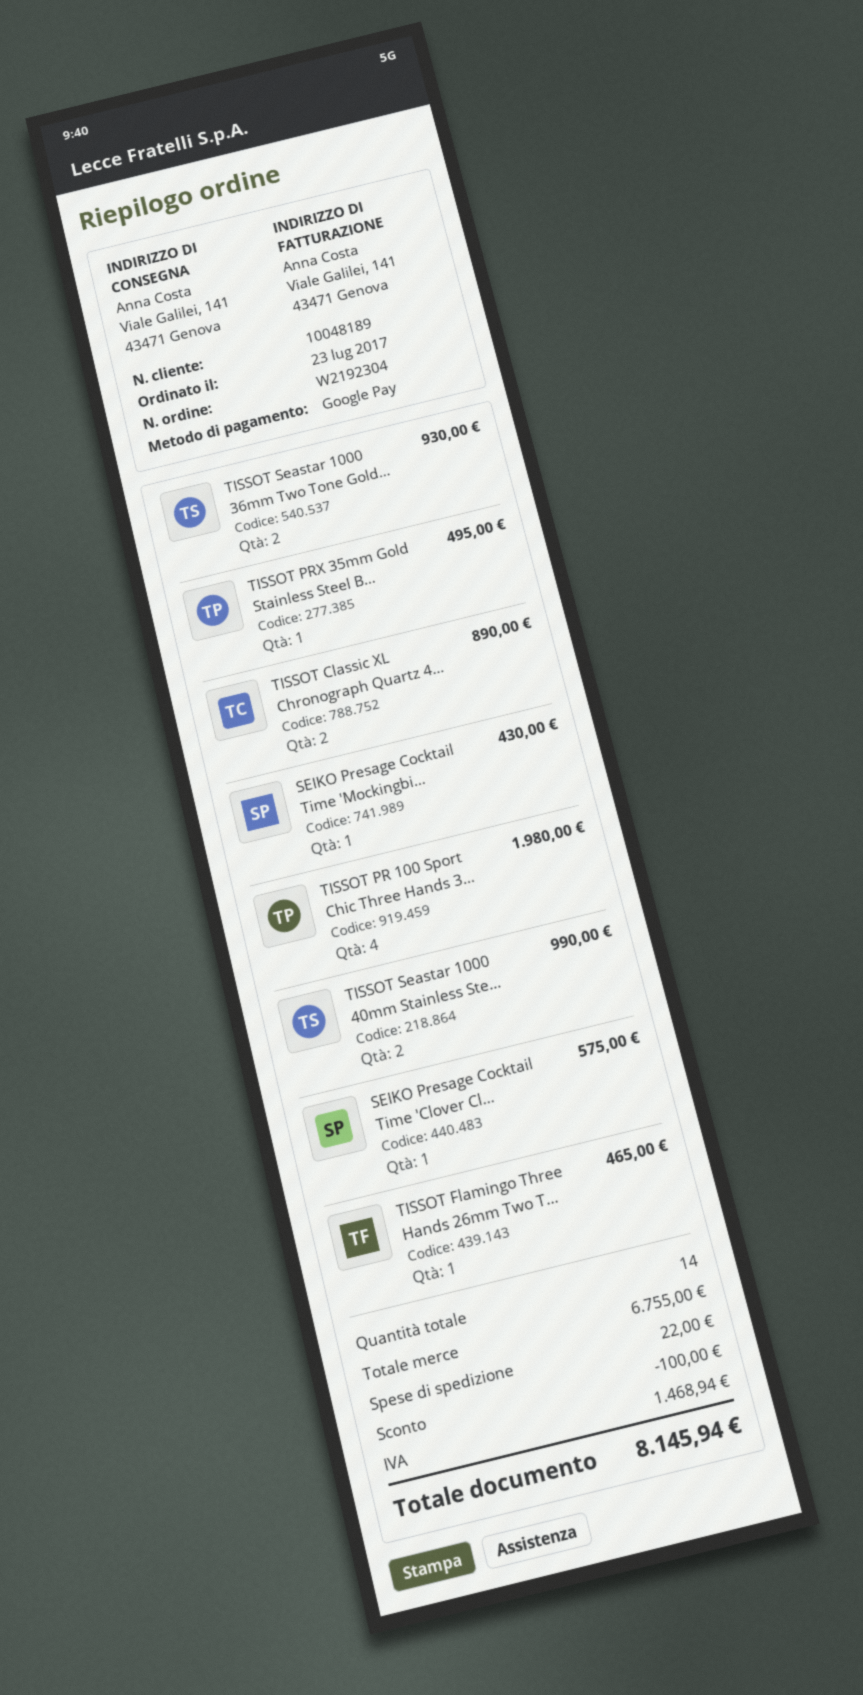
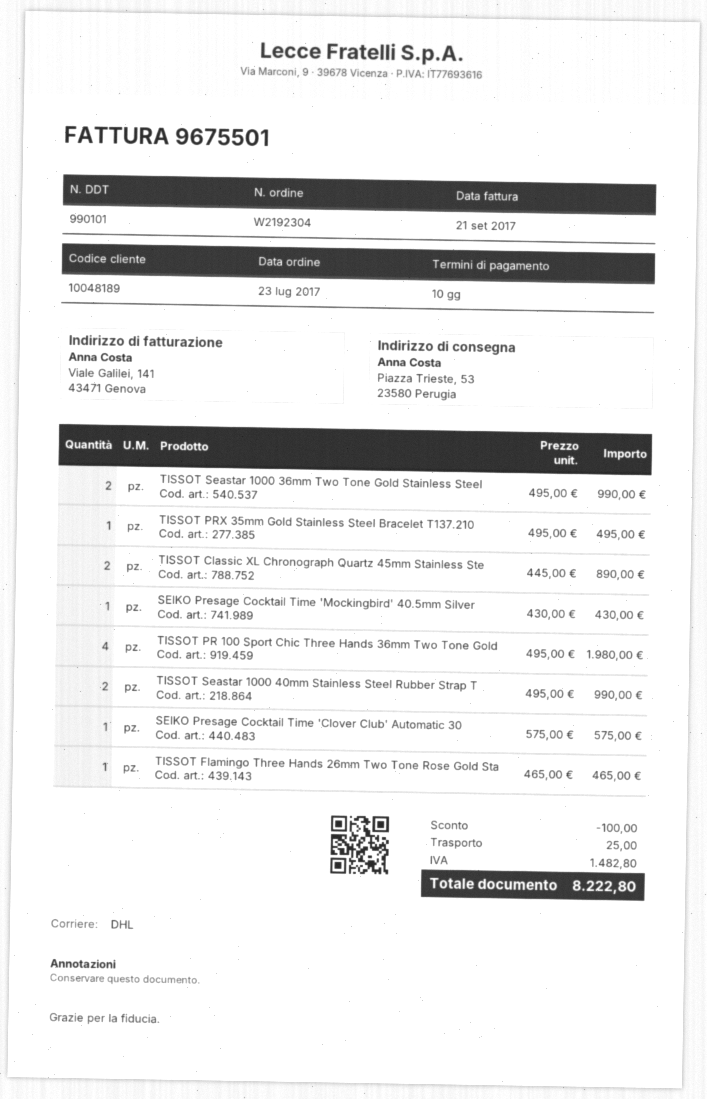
ship to: Viale Galilei, 141, 43471 Genova -> Piazza Trieste, 53, 23580 Perugia
TISSOT Seastar 1000 36mm Two Tone Gold...: 2 for 930.00 -> 2 for 990.00
shipping: 22.00 -> 25.00
tax: 1468.94 -> 1482.80
total: 8145.94 -> 8222.80

